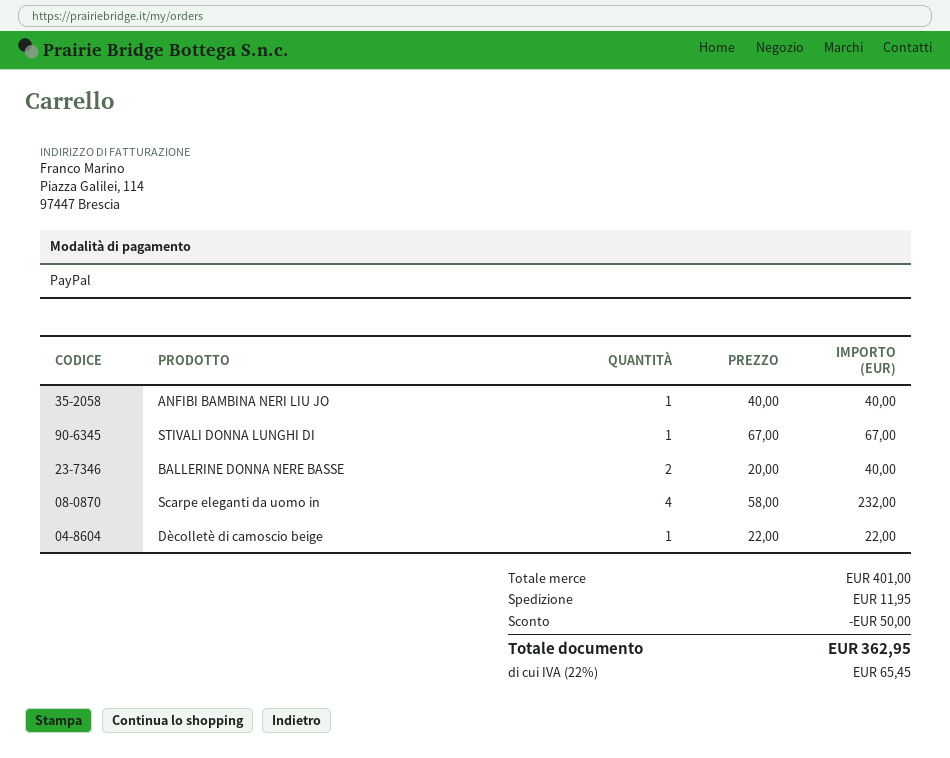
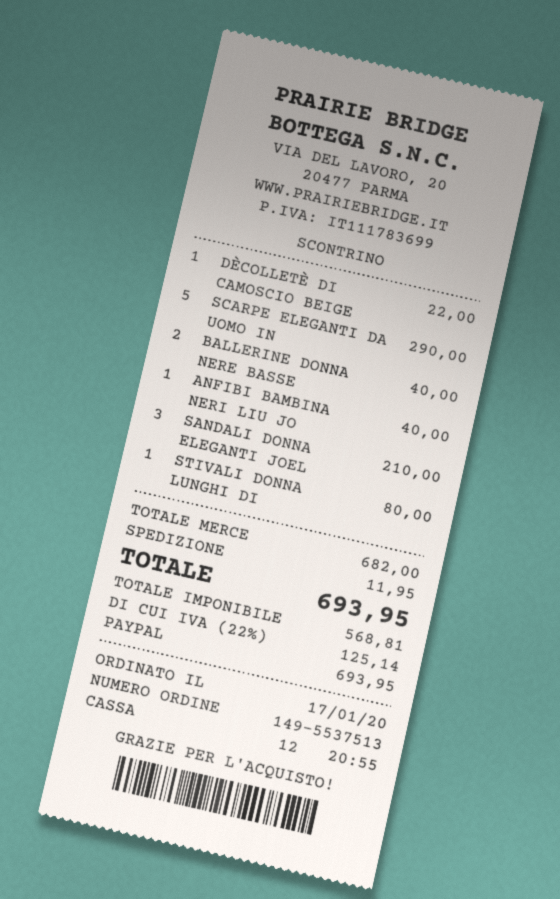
STIVALI DONNA LUNGHI DI: 1 for 67.00 -> 1 for 80.00
Scarpe eleganti da uomo in: 4 for 232.00 -> 5 for 290.00
SANDALI DONNA ELEGANTI JOEL: none -> 3 for 210.00
subtotal: 401.00 -> 682.00
discount: 50.00 -> none
tax: 22% = 65.45 -> 22% = 125.14
total: 362.95 -> 693.95

